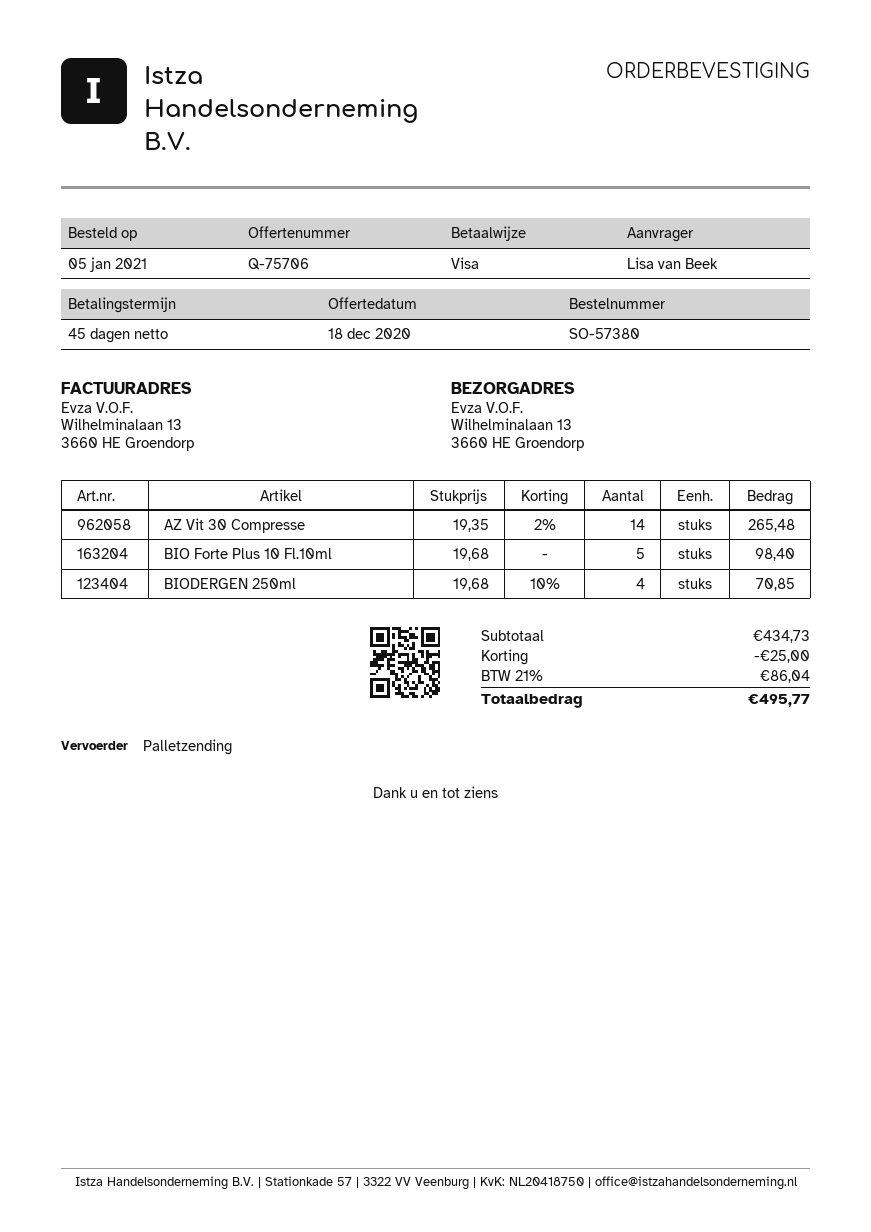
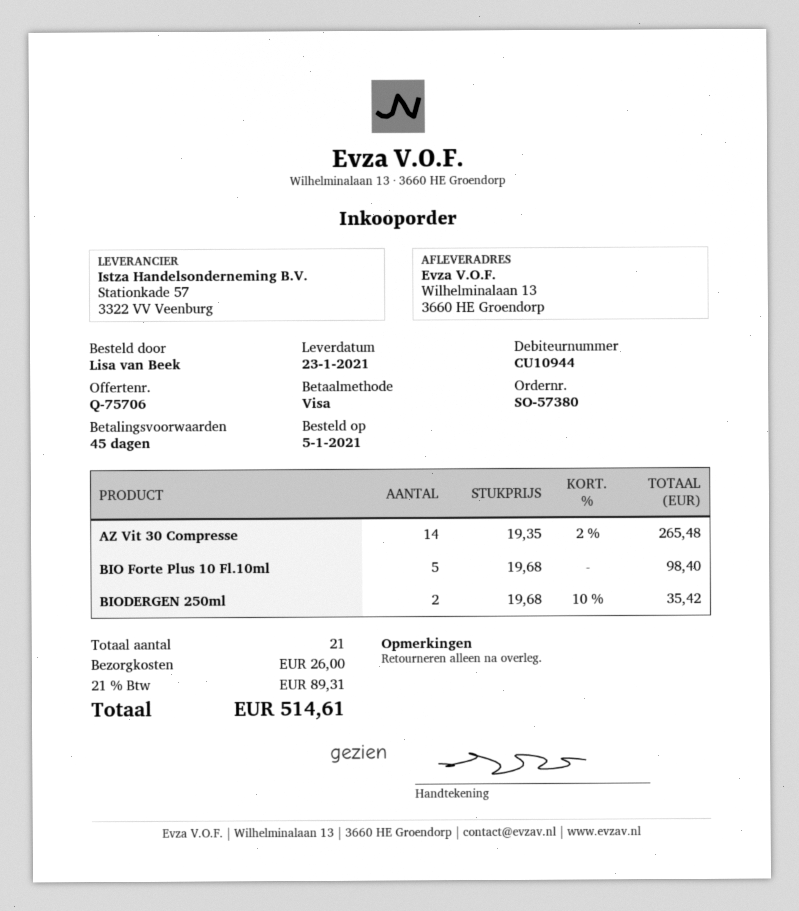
BIODERGEN 250ml: 4 x 19.68 - 10% = 70.85 -> 2 x 19.68 - 10% = 35.42
discount: 25.00 -> none
shipping: none -> 26.00
tax: 21% = 86.04 -> 21% = 89.31
total: 495.77 -> 514.61

